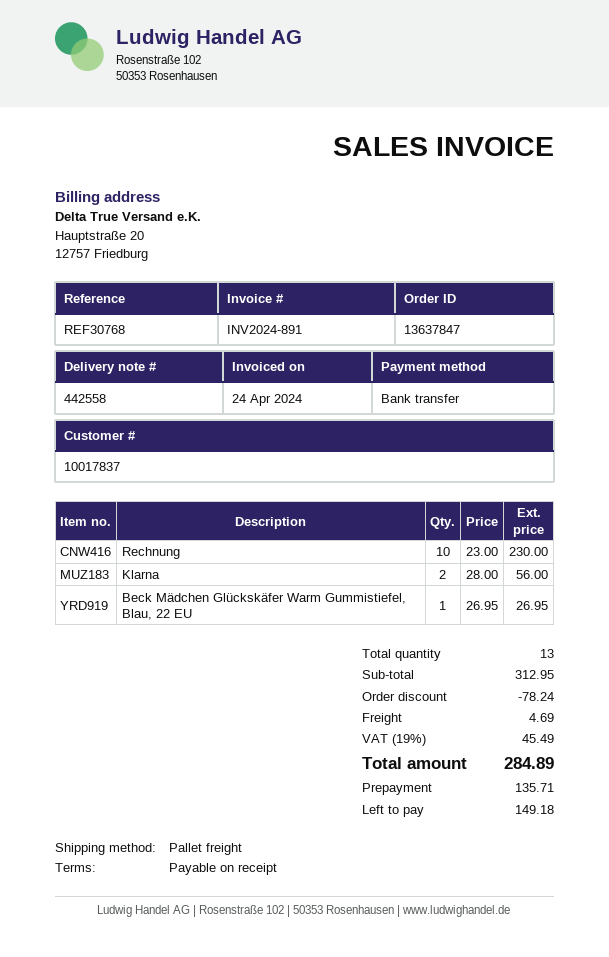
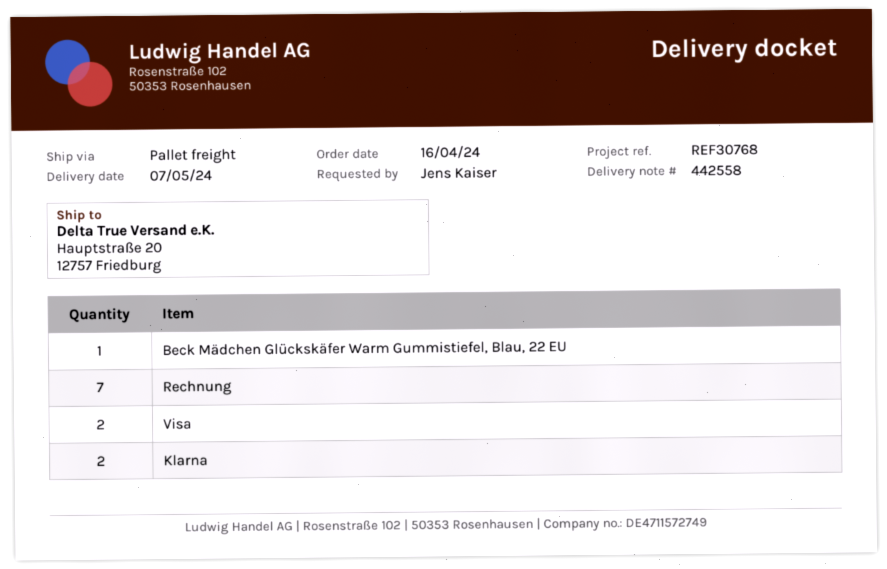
Rechnung: 10 -> 7
Visa: none -> 2

